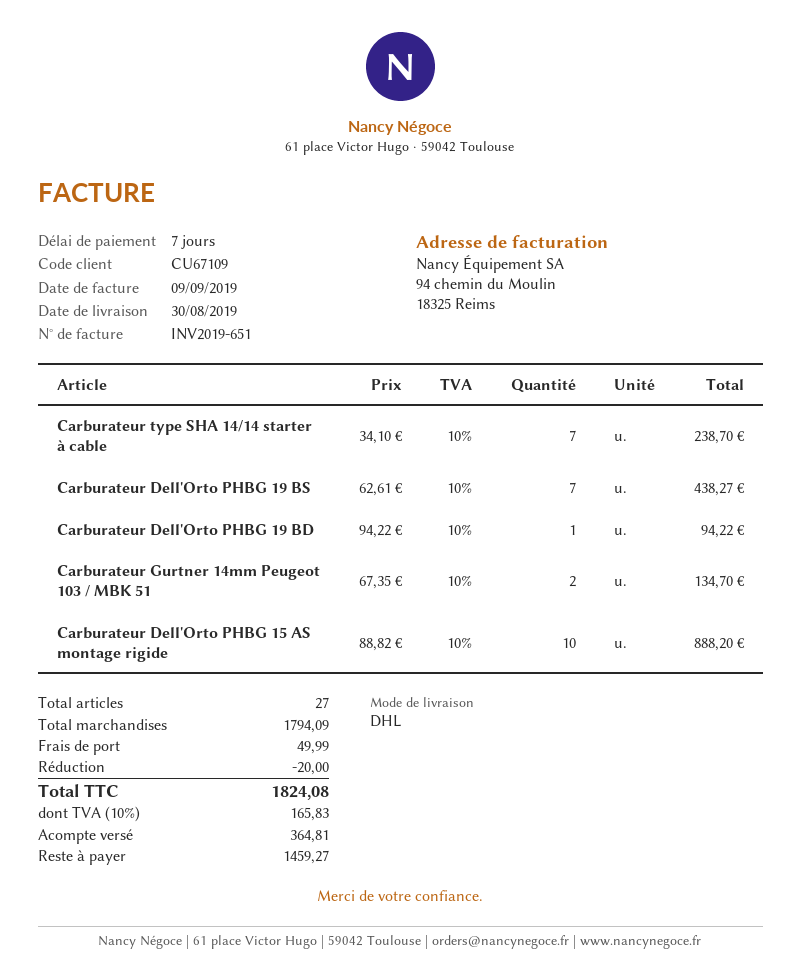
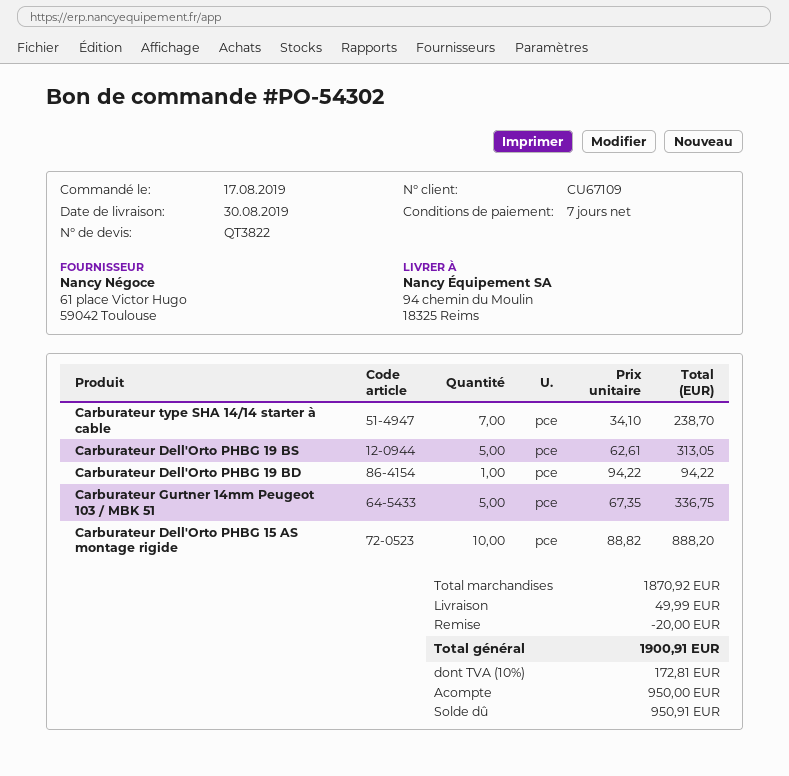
Carburateur Dell'Orto PHBG 19 BS: 7 x 62.61 = 438.27 -> 5 x 62.61 = 313.05
Carburateur Gurtner 14mm Peugeot 103 / MBK 51: 2 x 67.35 = 134.70 -> 5 x 67.35 = 336.75
subtotal: 1794.09 -> 1870.92
tax: 10% = 165.83 -> 10% = 172.81
total: 1824.08 -> 1900.91
deposit: 364.81 -> 950.00
balance: 1459.27 -> 950.91

